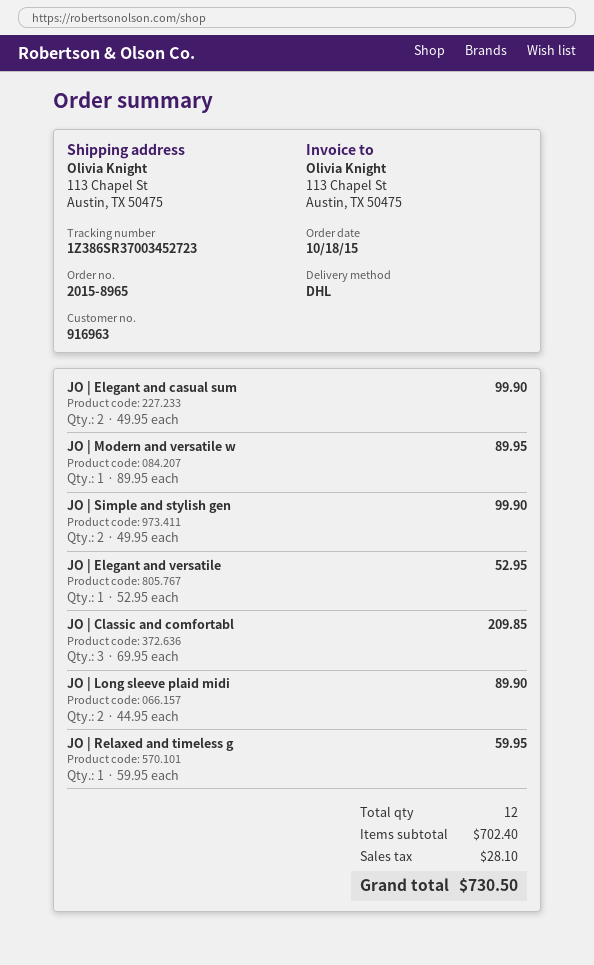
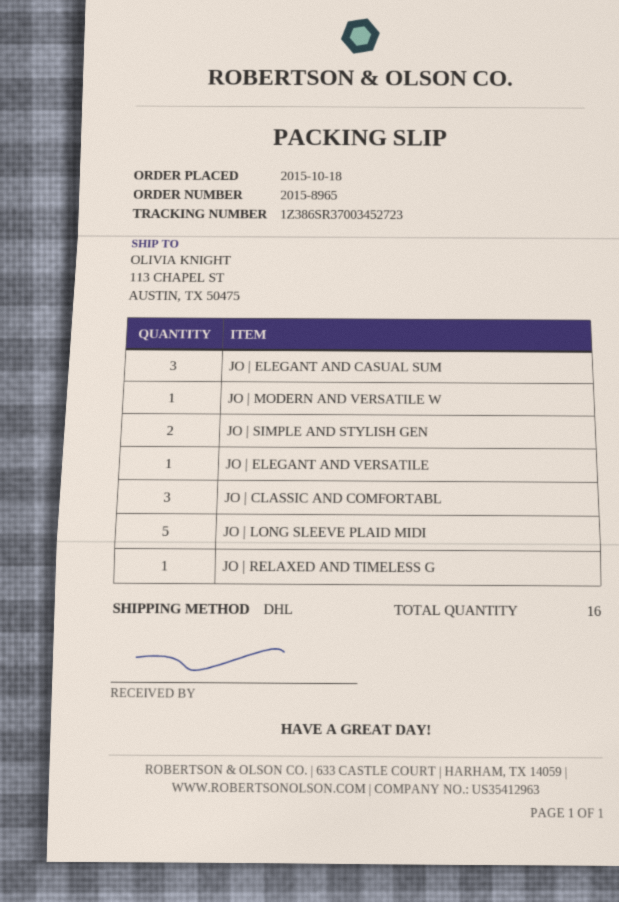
JO | Elegant and casual sum: 2 -> 3
JO | Long sleeve plaid midi: 2 -> 5
total quantity: 12 -> 16

